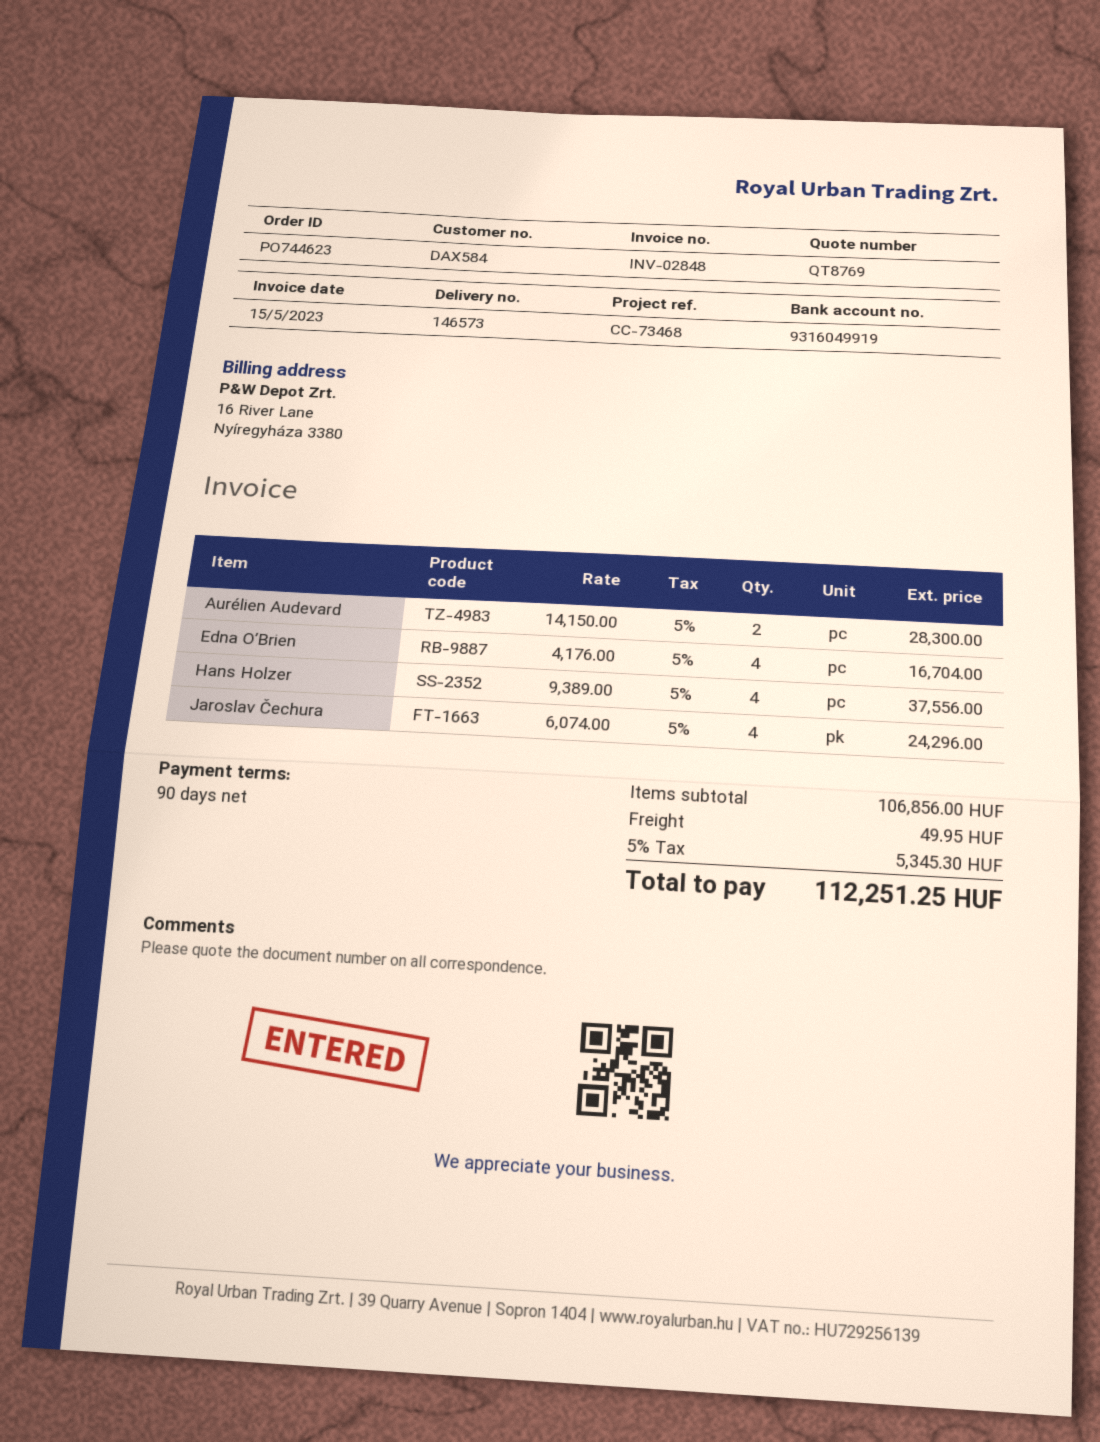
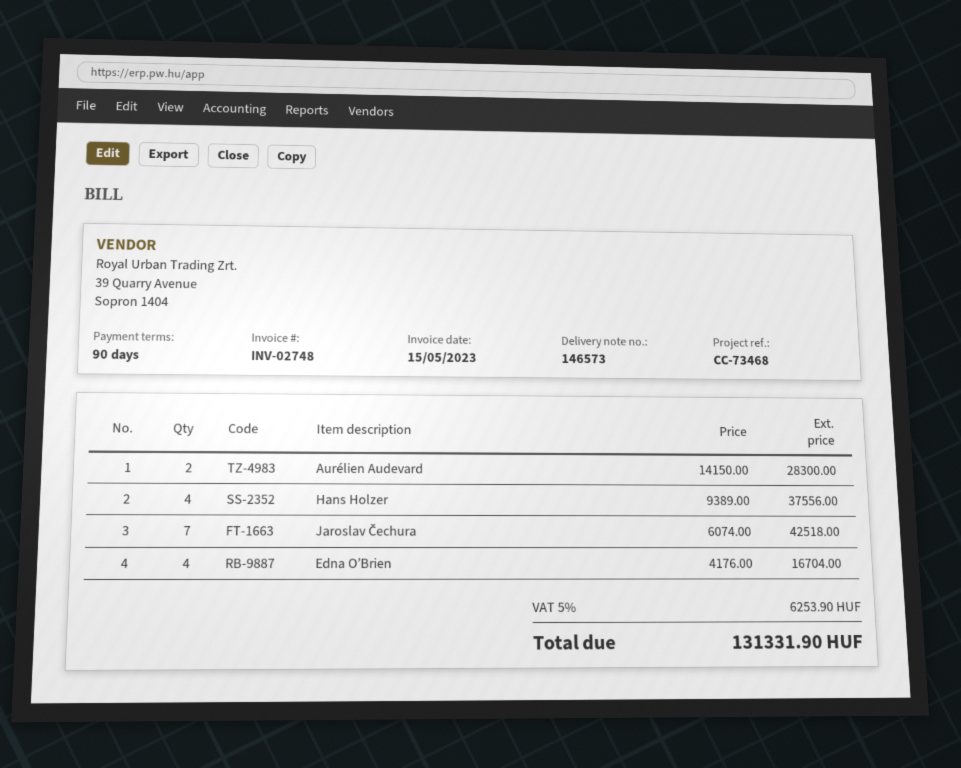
invoice number: INV-02848 -> INV-02748
Jaroslav Čechura: 4 x 6074.00 = 24296.00 -> 7 x 6074.00 = 42518.00
shipping: 49.95 -> none
tax: 5% = 5345.30 -> 5% = 6253.90
total: 112251.25 -> 131331.90

